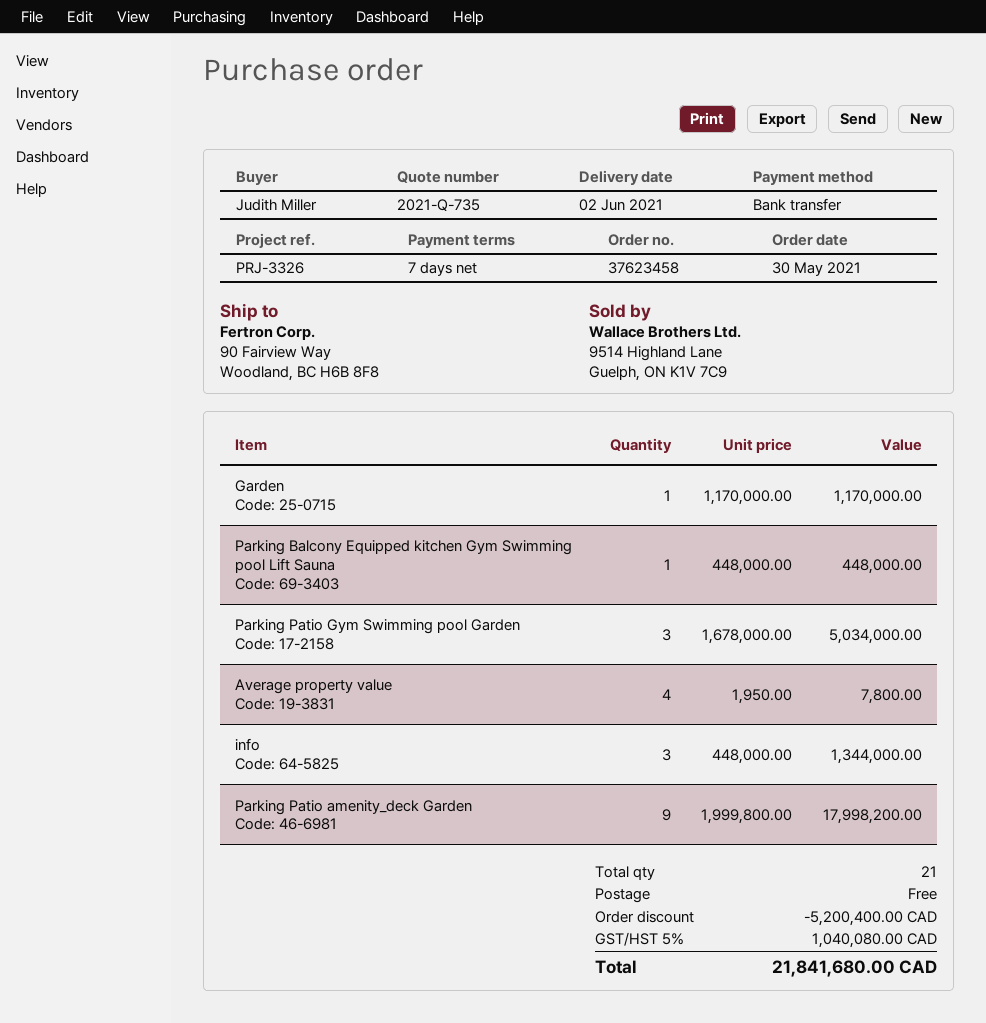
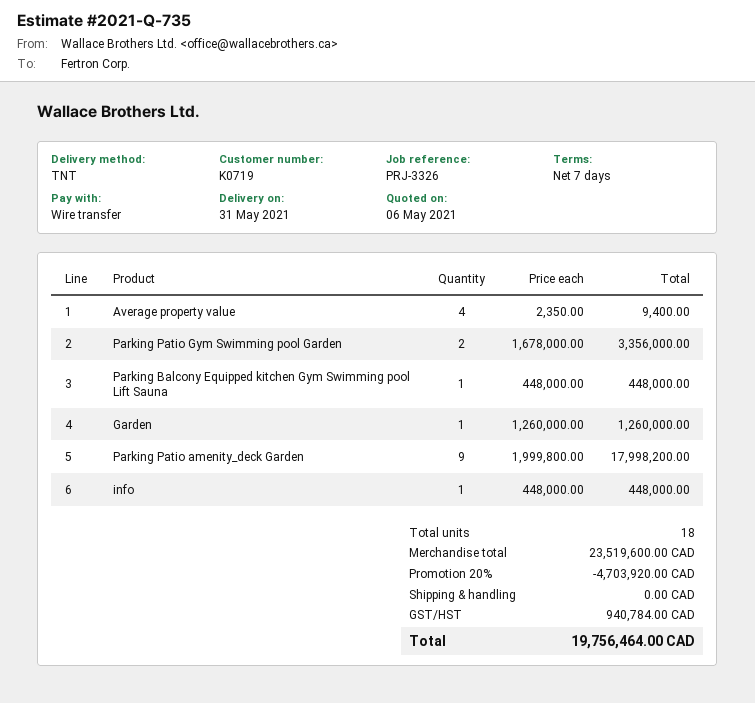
delivery date: 2021-06-02 -> 2021-05-31
Garden: 1 x 1170000.00 = 1170000.00 -> 1 x 1260000.00 = 1260000.00
Parking Patio Gym Swimming pool Garden: 3 x 1678000.00 = 5034000.00 -> 2 x 1678000.00 = 3356000.00
Average property value: 4 x 1950.00 = 7800.00 -> 4 x 2350.00 = 9400.00
info: 3 x 448000.00 = 1344000.00 -> 1 x 448000.00 = 448000.00
total quantity: 21 -> 18
discount: 5200400.00 -> 4703920.00
tax: 1040080.00 -> 940784.00
total: 21841680.00 -> 19756464.00

